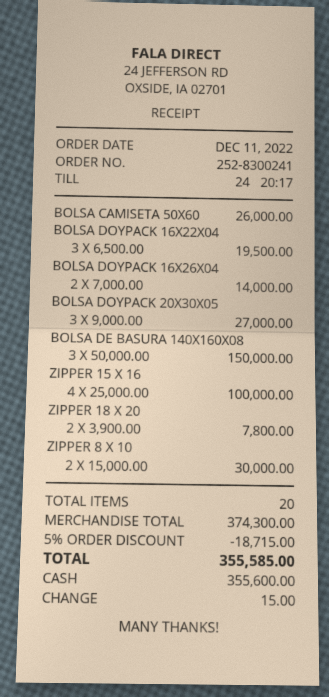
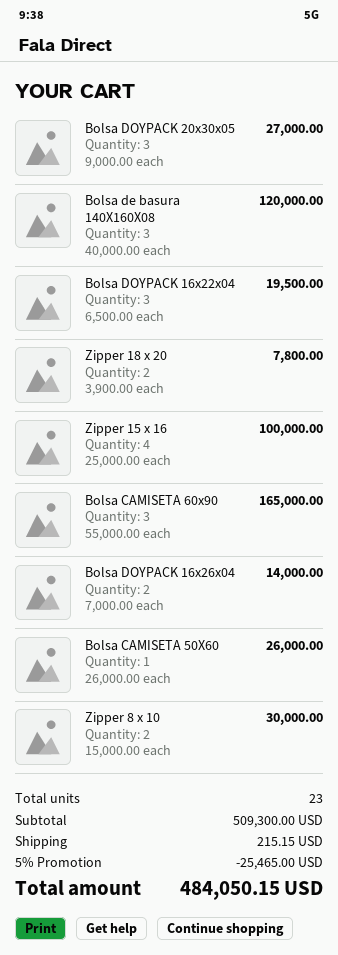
BOLSA DE BASURA 140X160X08: 3 x 50000.00 = 150000.00 -> 3 x 40000.00 = 120000.00
Bolsa CAMISETA 60x90: none -> 3 x 55000.00 = 165000.00
total quantity: 20 -> 23
subtotal: 374300.00 -> 509300.00
discount: 5% = 18715.00 -> 5% = 25465.00
shipping: none -> 215.15
total: 355585.00 -> 484050.15

